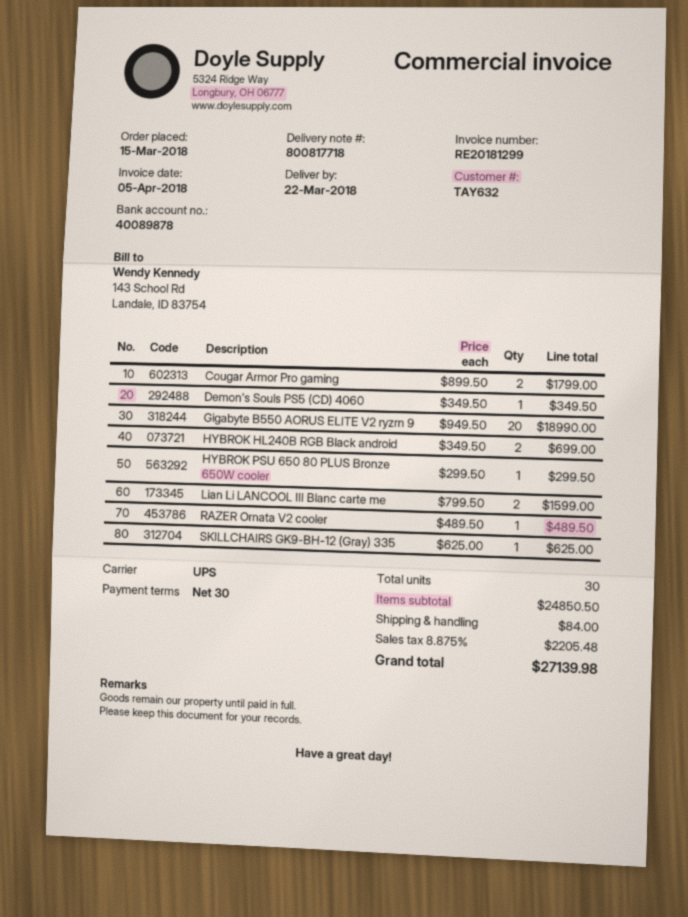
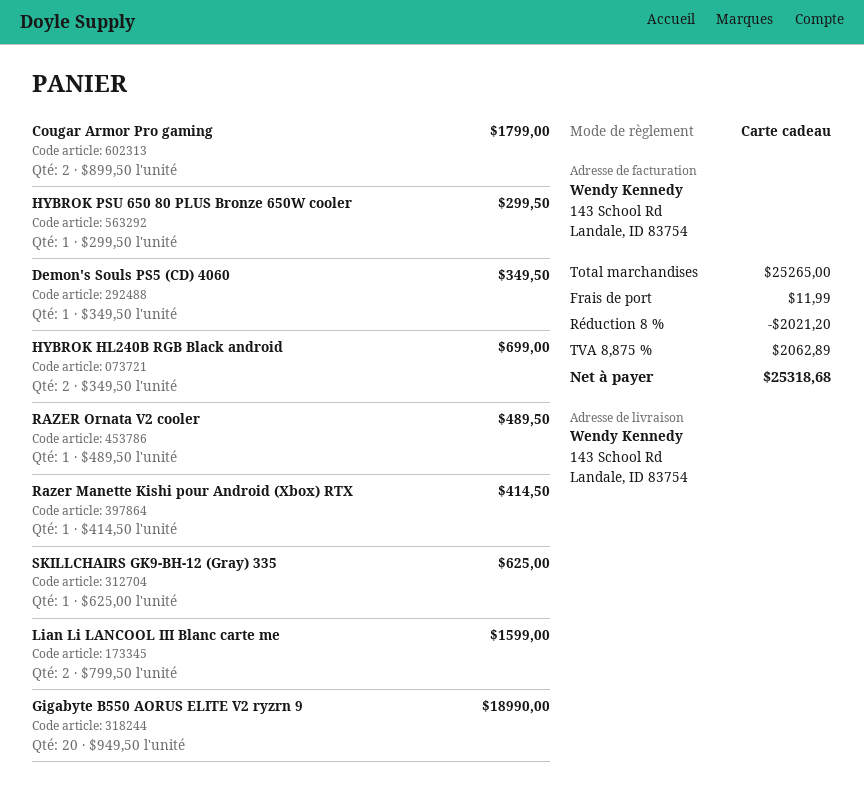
Razer Manette Kishi pour Android (Xbox) RTX: none -> 1 x 414.50 = 414.50
subtotal: 24850.50 -> 25265.00
discount: none -> 8% = 2021.20
shipping: 84.00 -> 11.99
tax: 8.875% = 2205.48 -> 8.875% = 2062.89
total: 27139.98 -> 25318.68

